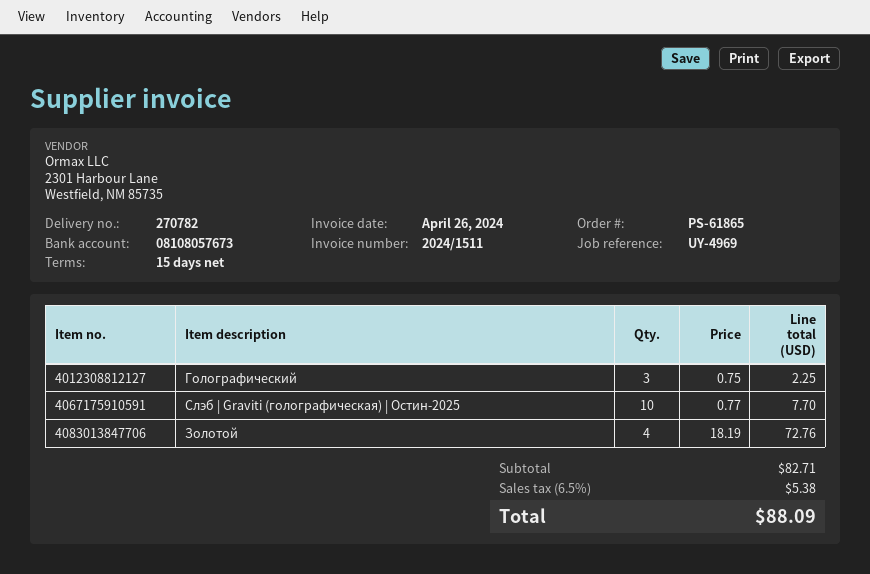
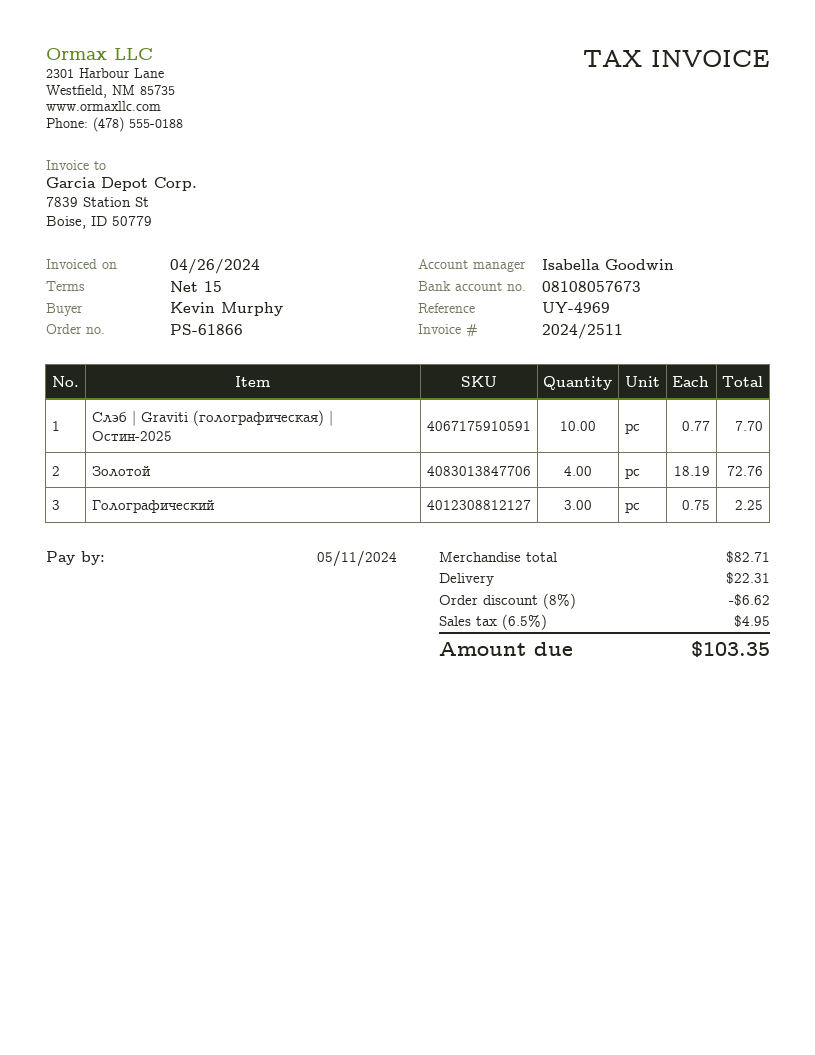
order number: PS-61865 -> PS-61866
invoice number: 2024/1511 -> 2024/2511
discount: none -> 8% = 6.62
shipping: none -> 22.31
tax: 6.5% = 5.38 -> 6.5% = 4.95
total: 88.09 -> 103.35

